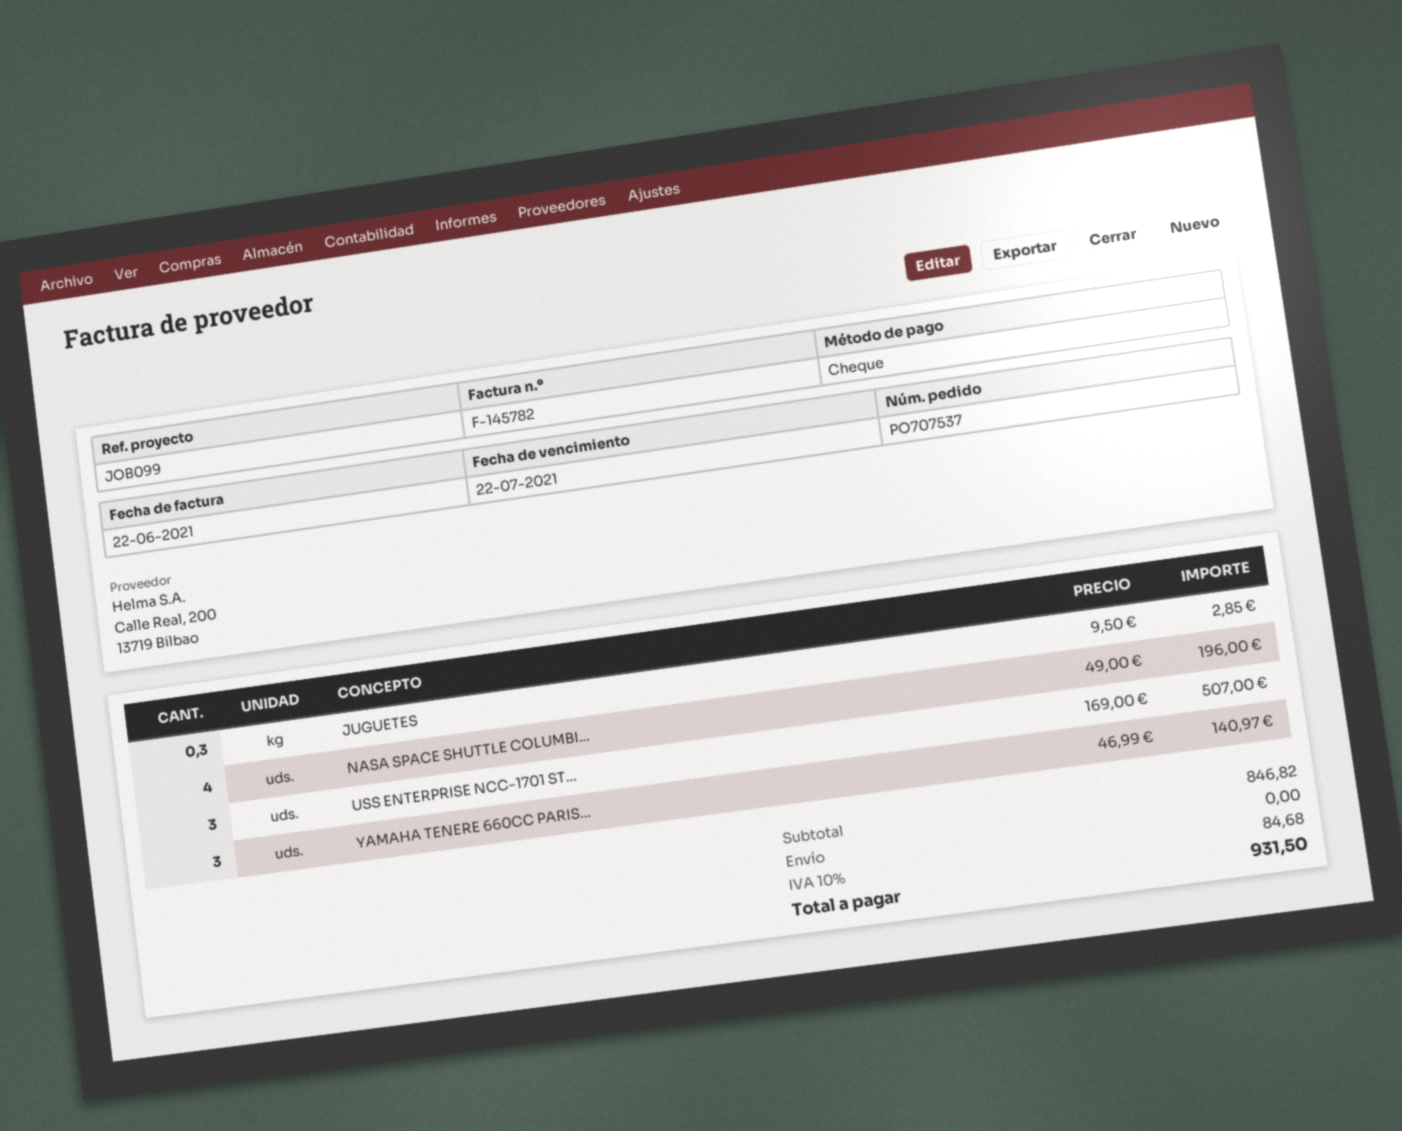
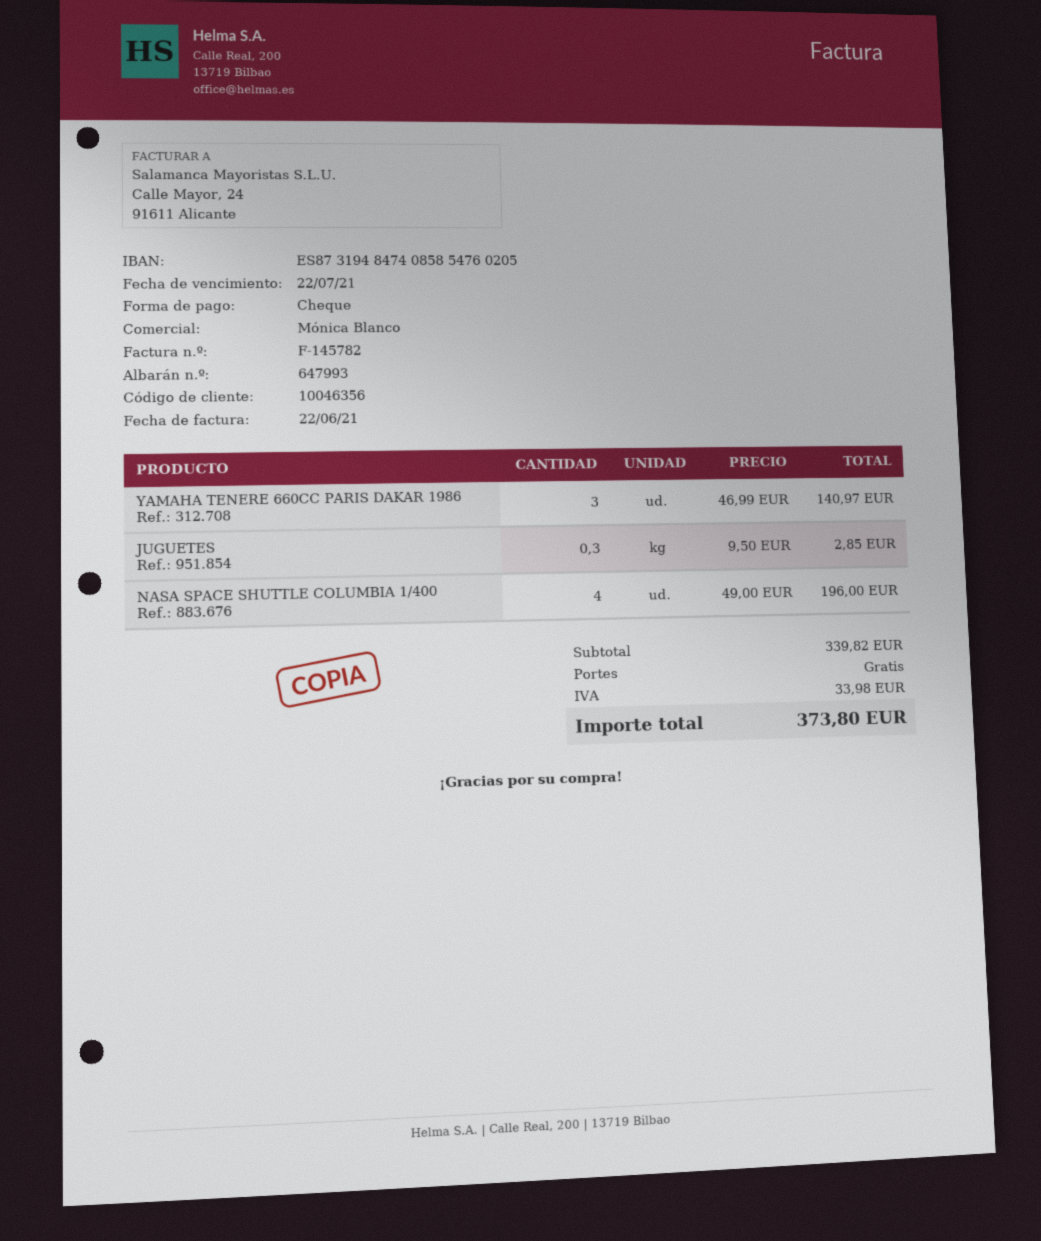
USS ENTERPRISE NCC-1701 ST...: 3 x 169.00 = 507.00 -> none
subtotal: 846.82 -> 339.82
tax: 84.68 -> 33.98
total: 931.50 -> 373.80

